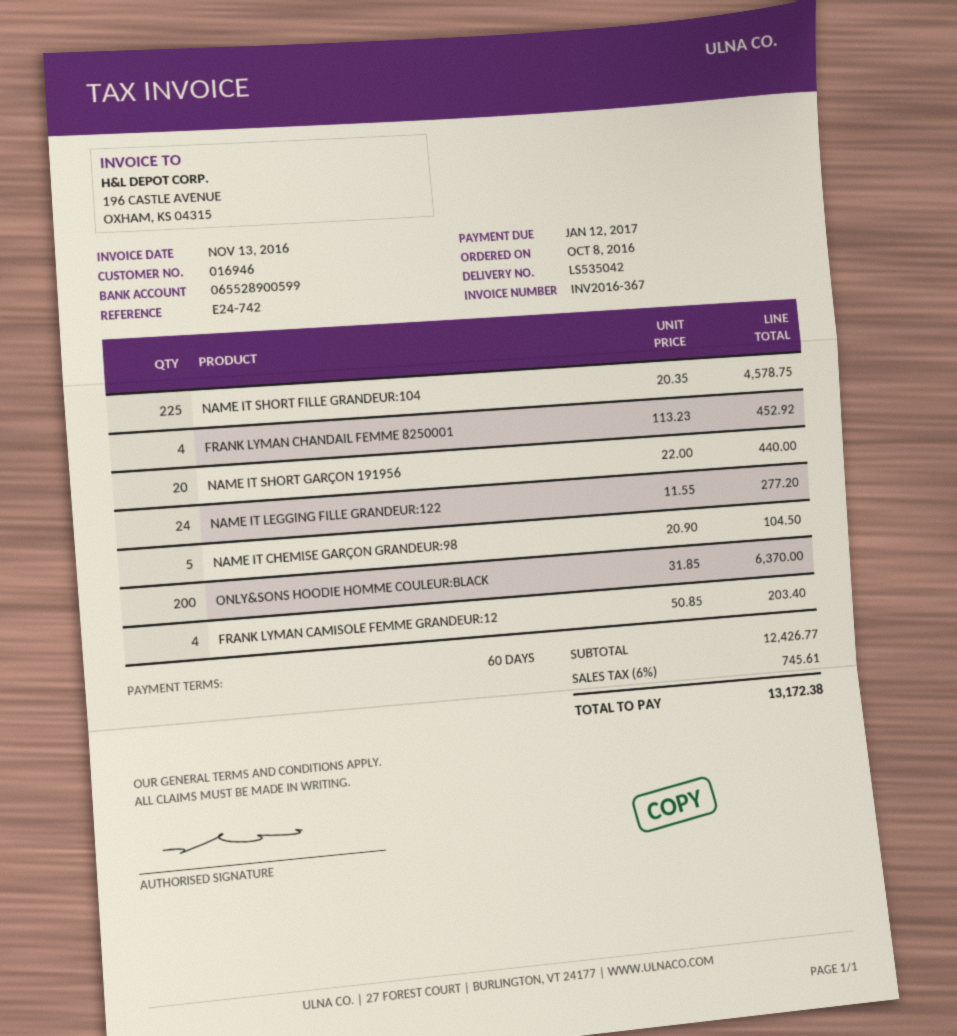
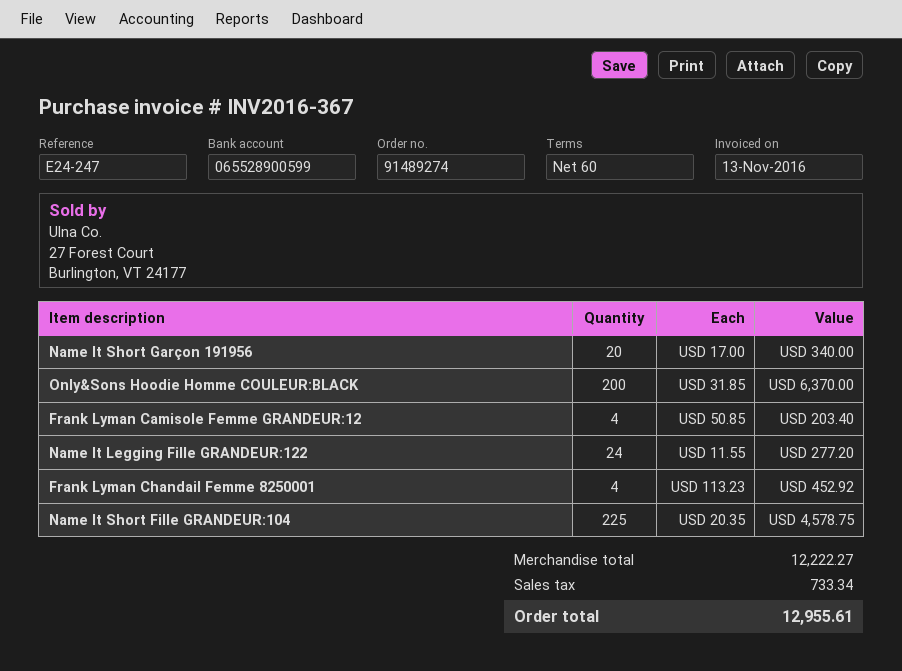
reference: E24-742 -> E24-247
NAME IT SHORT GARÇON 191956: 20 x 22.00 = 440.00 -> 20 x 17.00 = 340.00
NAME IT CHEMISE GARÇON GRANDEUR:98: 5 x 20.90 = 104.50 -> none
subtotal: 12426.77 -> 12222.27
tax: 745.61 -> 733.34
total: 13172.38 -> 12955.61

